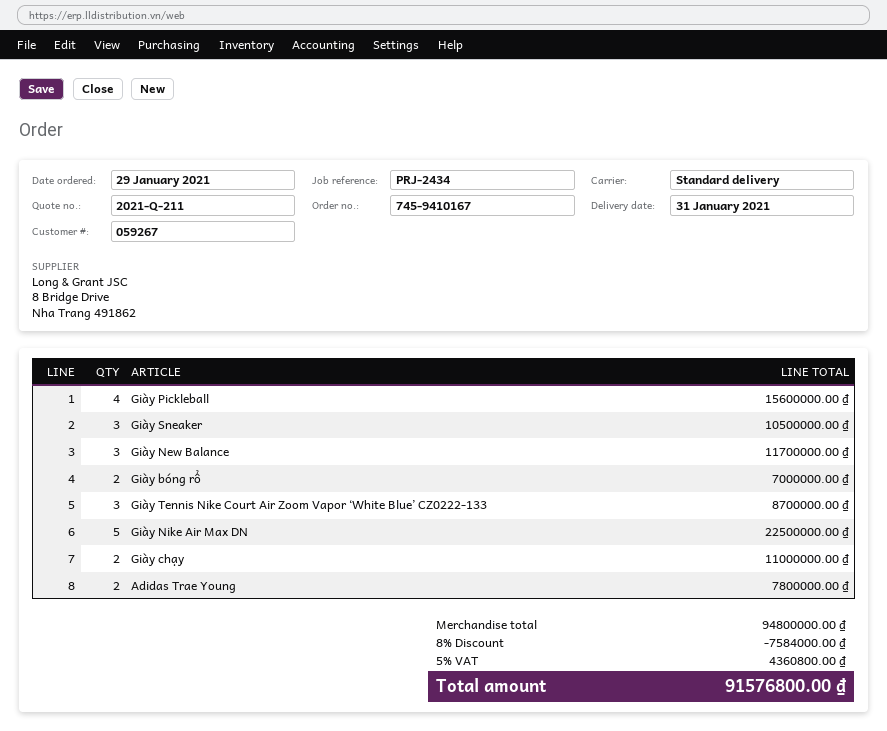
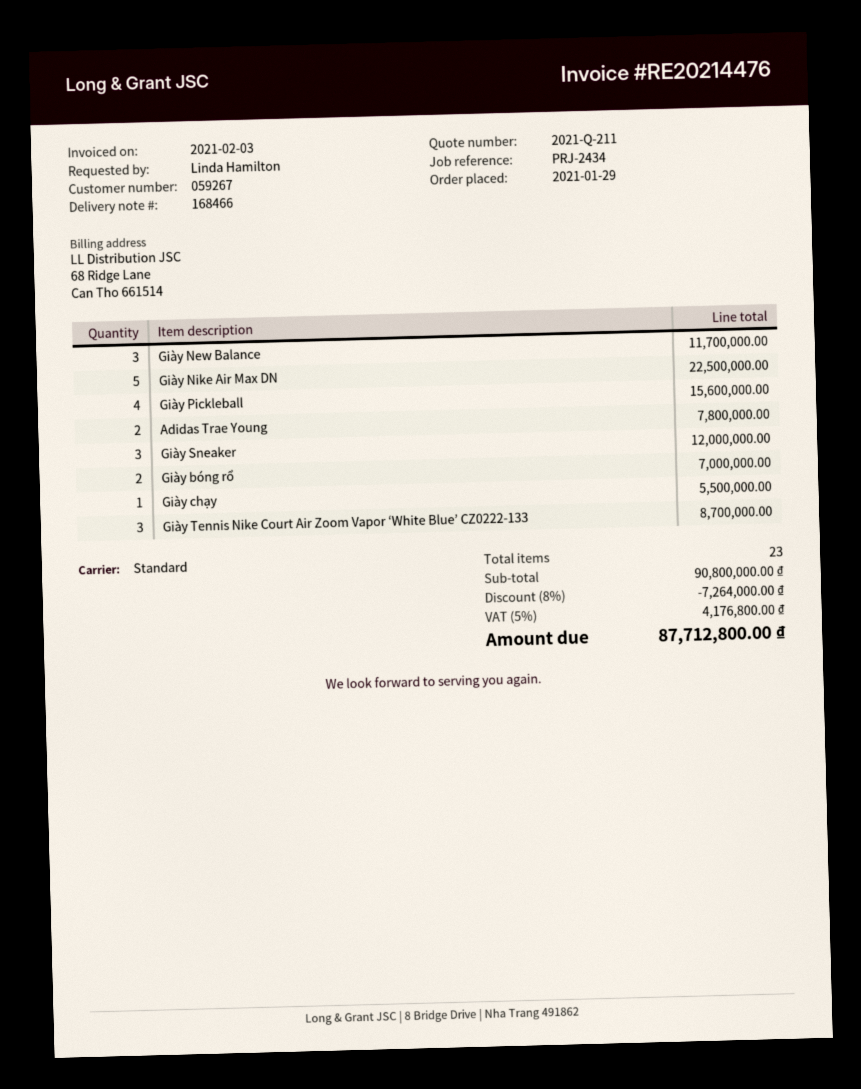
Giày Sneaker: 3 for 10500000.00 -> 3 for 12000000.00
Giày chạy: 2 for 11000000.00 -> 1 for 5500000.00
subtotal: 94800000.00 -> 90800000.00
discount: 8% = 7584000.00 -> 8% = 7264000.00
tax: 5% = 4360800.00 -> 5% = 4176800.00
total: 91576800.00 -> 87712800.00

